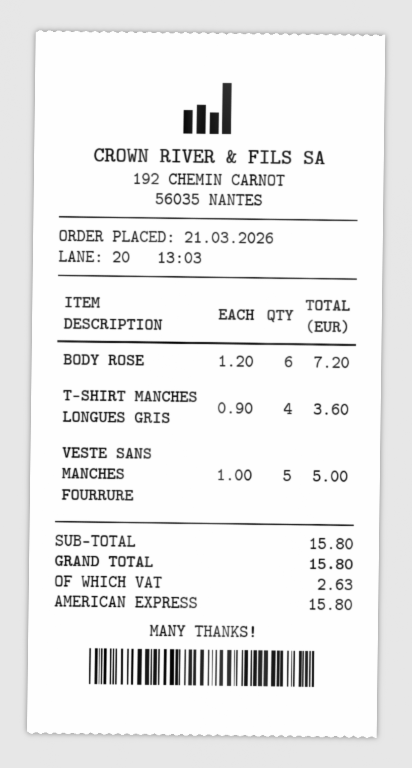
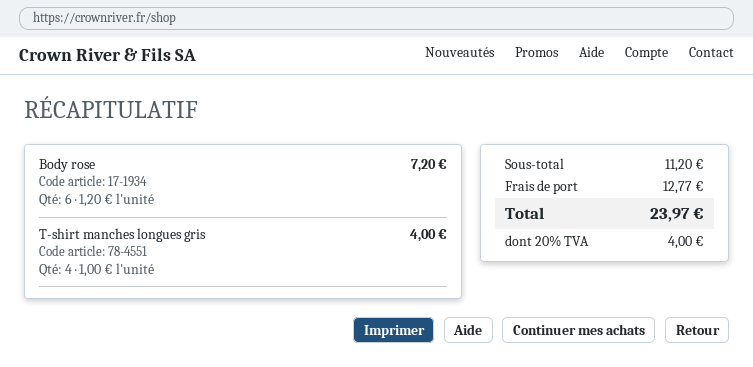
T-SHIRT MANCHES LONGUES GRIS: 4 x 0.90 = 3.60 -> 4 x 1.00 = 4.00
VESTE SANS MANCHES FOURRURE: 5 x 1.00 = 5.00 -> none
subtotal: 15.80 -> 11.20
shipping: none -> 12.77
tax: 2.63 -> 4.00
total: 15.80 -> 23.97

